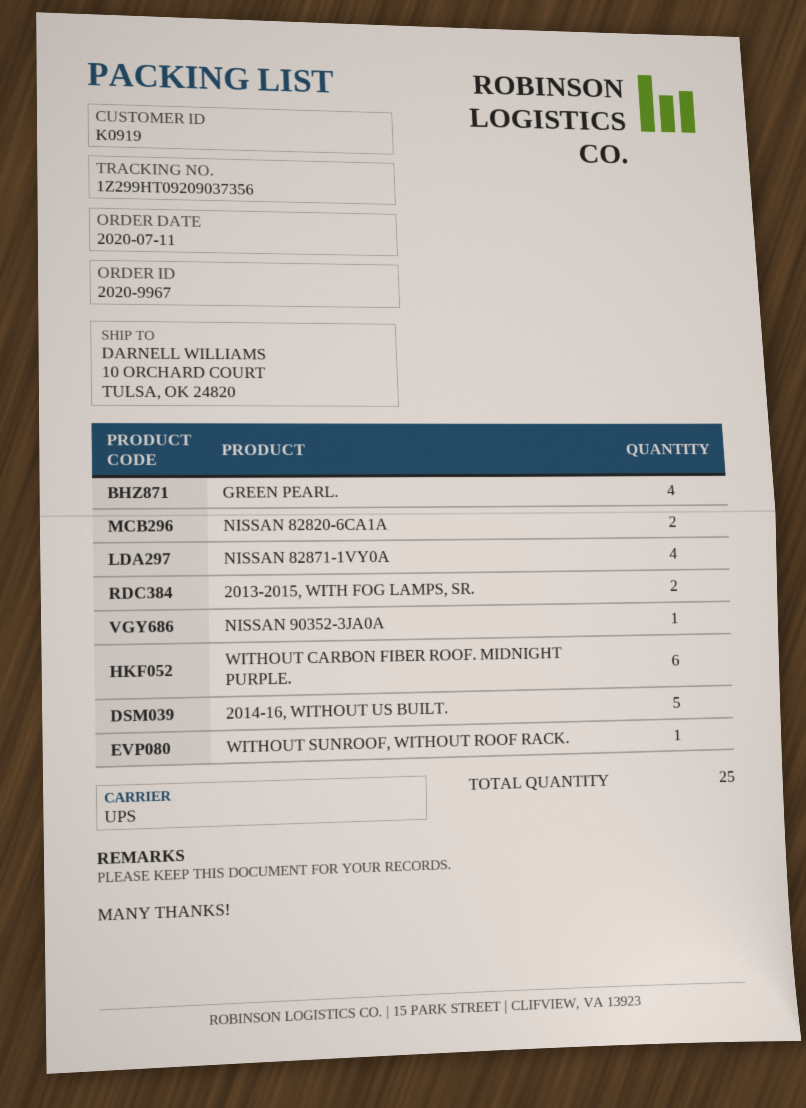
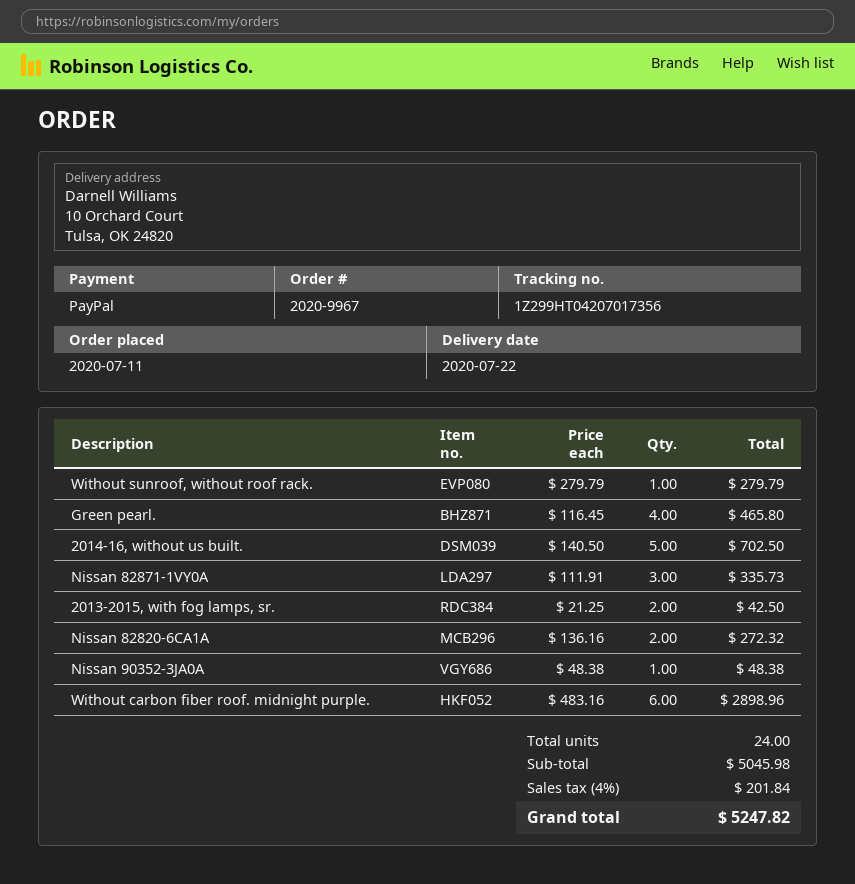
tracking number: 1Z299HT09209037356 -> 1Z299HT04207017356
NISSAN 82871-1VY0A: 4 -> 3
total quantity: 25 -> 24

